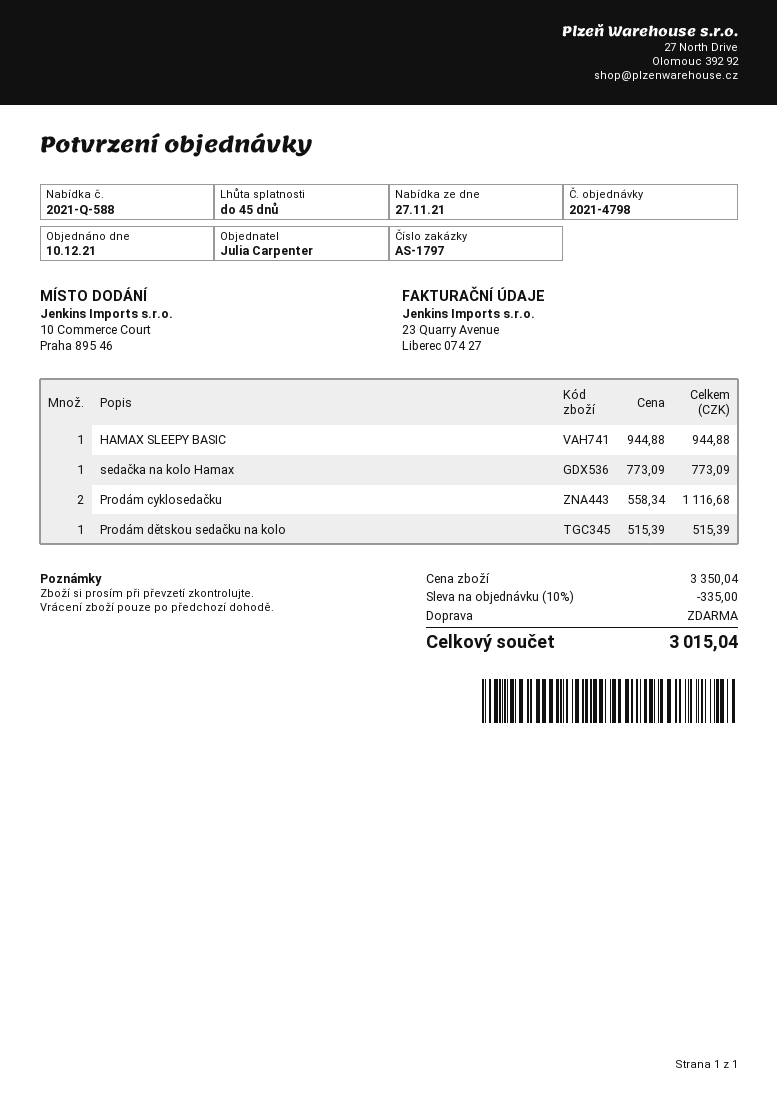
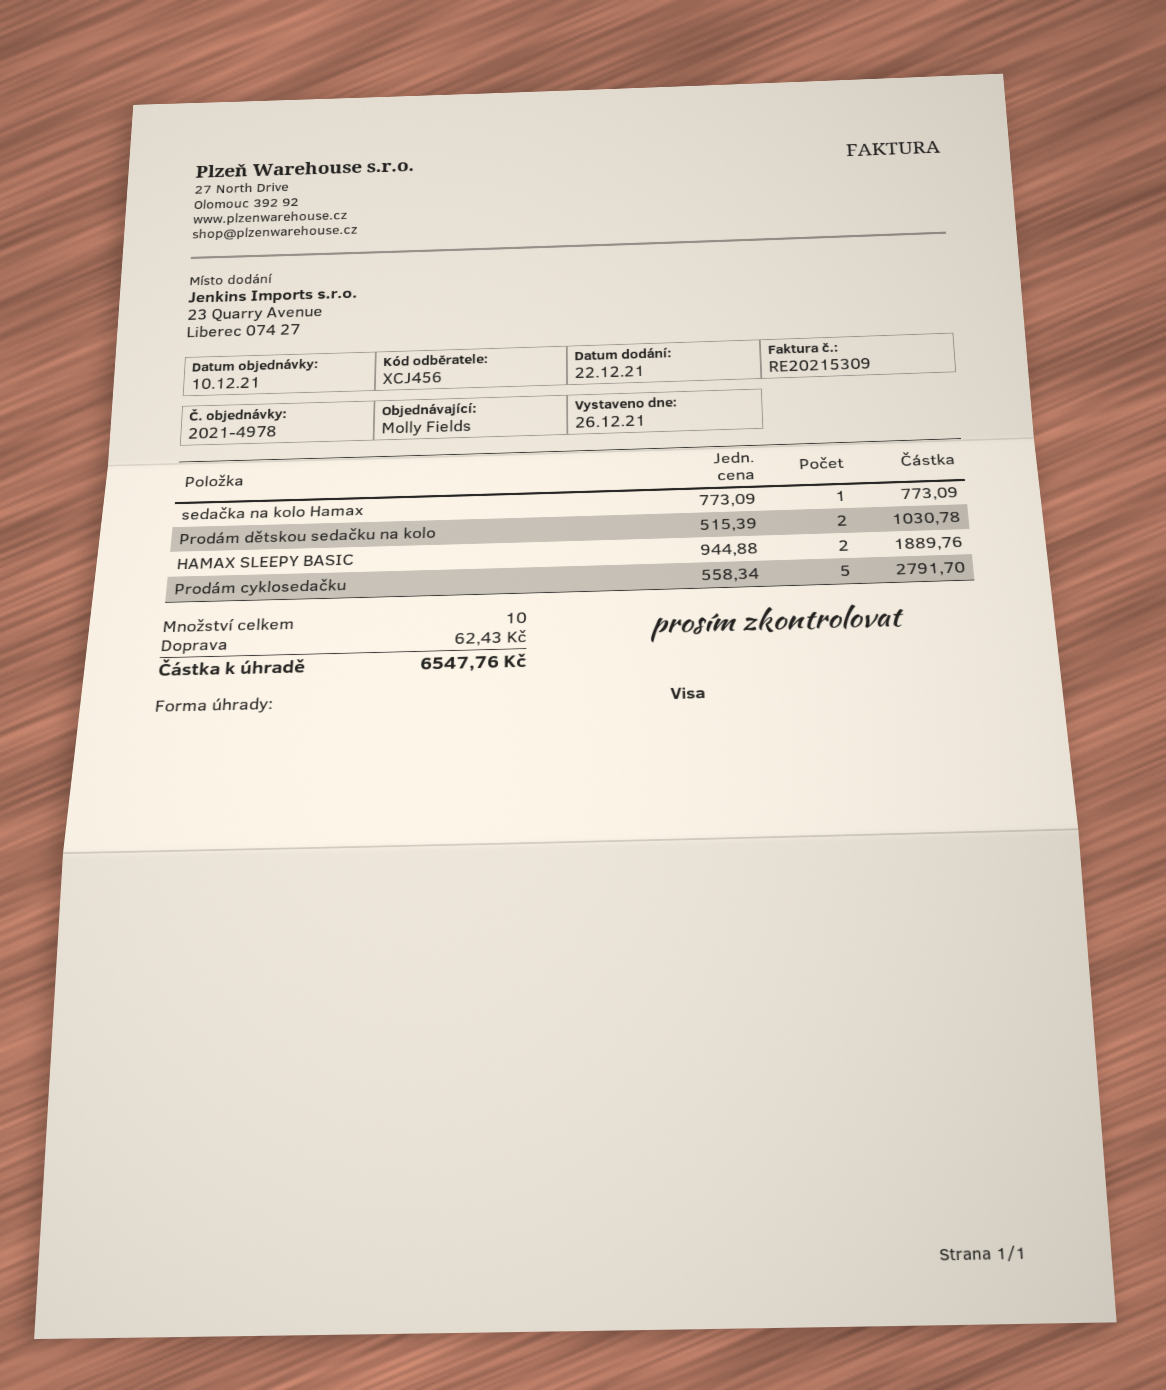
order number: 2021-4798 -> 2021-4978
ordered by: Julia Carpenter -> Molly Fields
ship to: 10 Commerce Court, Praha 895 46 -> 23 Quarry Avenue, Liberec 074 27
HAMAX SLEEPY BASIC: 1 x 944.88 = 944.88 -> 2 x 944.88 = 1889.76
Prodám cyklosedačku: 2 x 558.34 = 1116.68 -> 5 x 558.34 = 2791.70
Prodám dětskou sedačku na kolo: 1 x 515.39 = 515.39 -> 2 x 515.39 = 1030.78
discount: 10% = 335.00 -> none
shipping: 0.00 -> 62.43
total: 3015.04 -> 6547.76

